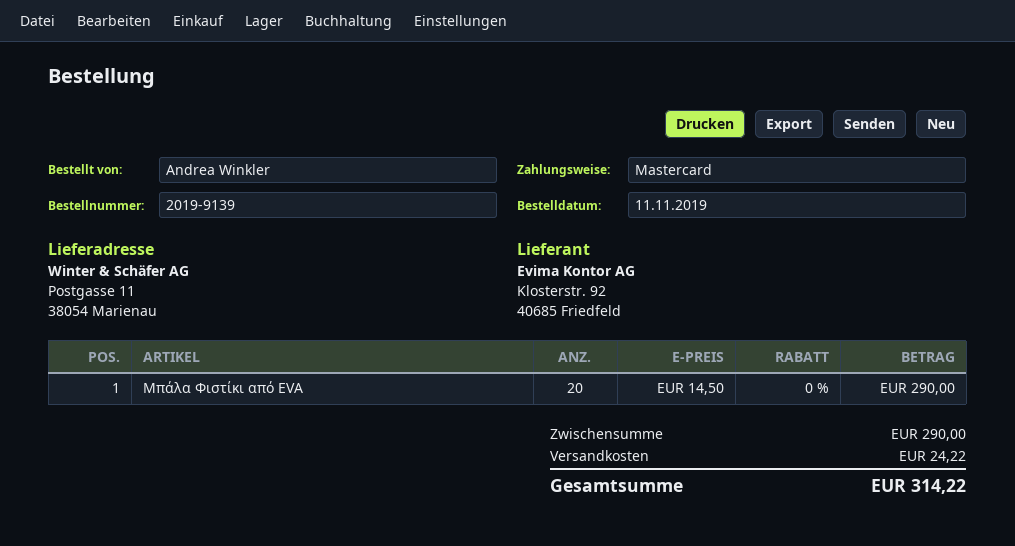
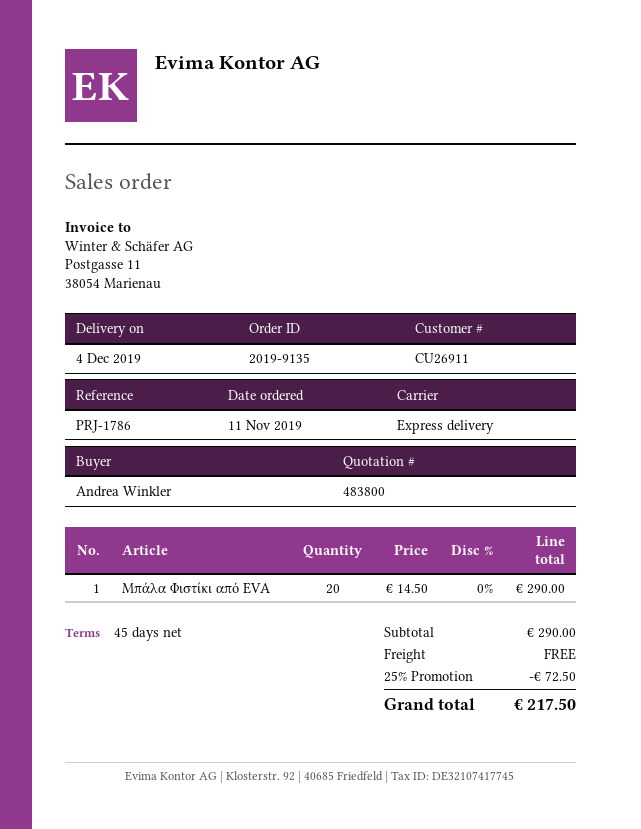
order number: 2019-9139 -> 2019-9135
discount: none -> 25% = 72.50
shipping: 24.22 -> 0.00
total: 314.22 -> 217.50

